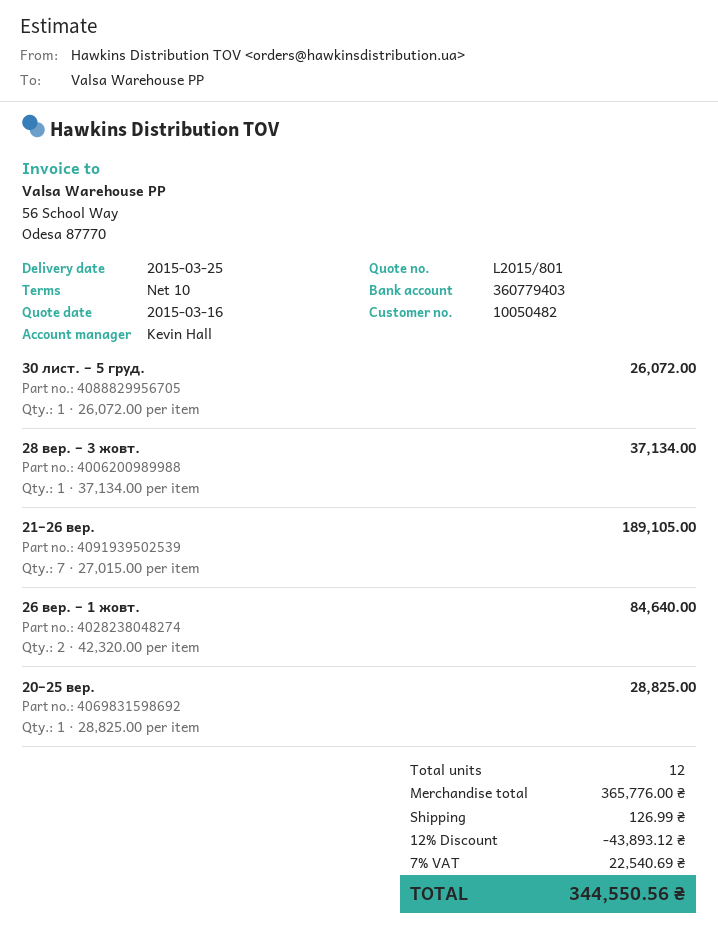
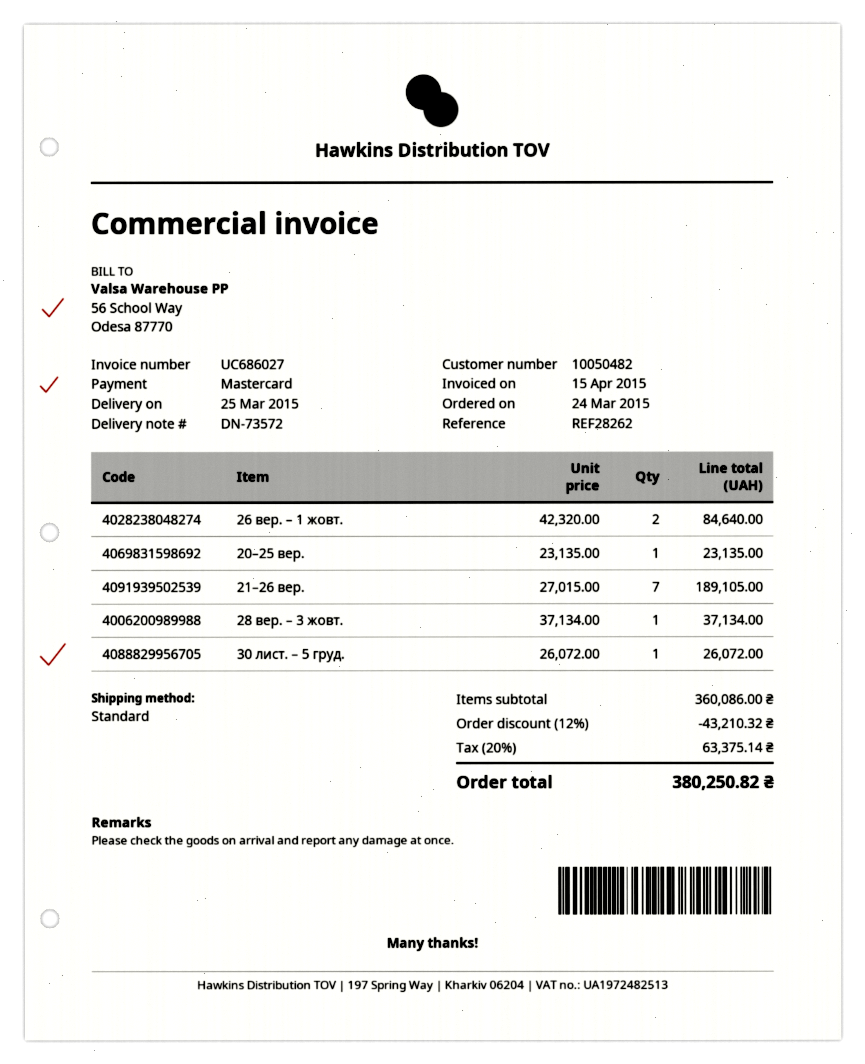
20–25 вер.: 1 x 28825.00 = 28825.00 -> 1 x 23135.00 = 23135.00
subtotal: 365776.00 -> 360086.00
discount: 12% = 43893.12 -> 12% = 43210.32
shipping: 126.99 -> none
tax: 7% = 22540.69 -> 20% = 63375.14
total: 344550.56 -> 380250.82

